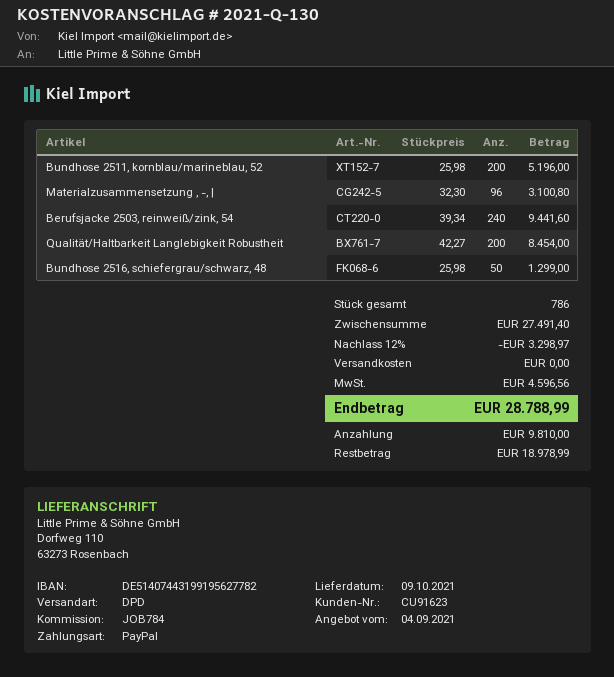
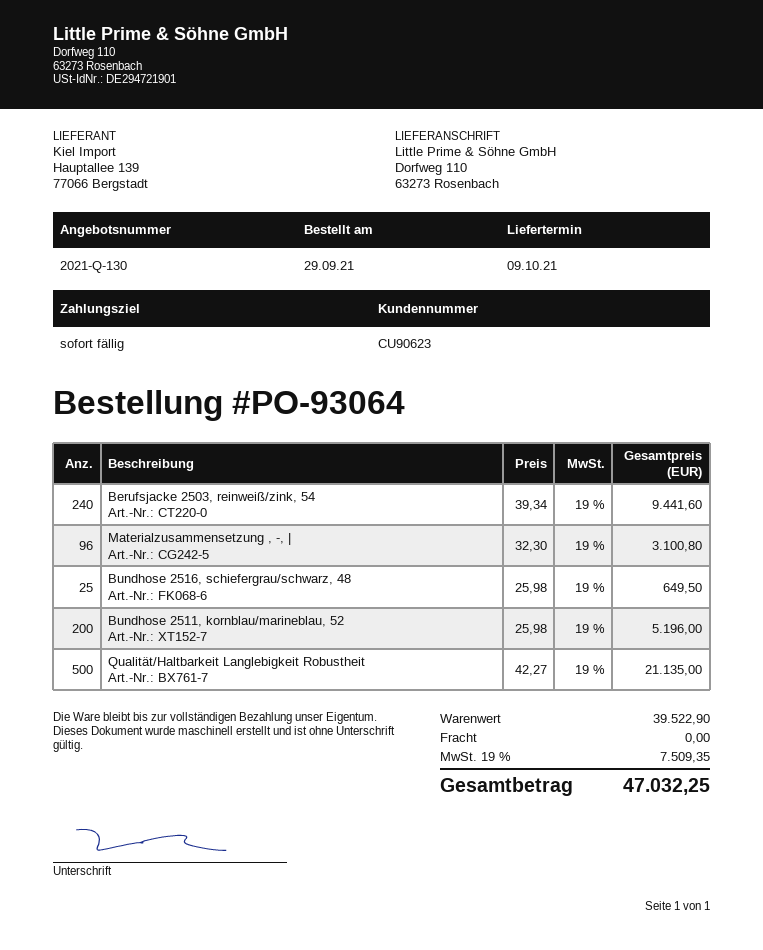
customer number: CU91623 -> CU90623
Qualität/Haltbarkeit Langlebigkeit Robustheit: 200 x 42.27 = 8454.00 -> 500 x 42.27 = 21135.00
Bundhose 2516, schiefergrau/schwarz, 48: 50 x 25.98 = 1299.00 -> 25 x 25.98 = 649.50
subtotal: 27491.40 -> 39522.90
discount: 12% = 3298.97 -> none
tax: 4596.56 -> 7509.35
total: 28788.99 -> 47032.25

